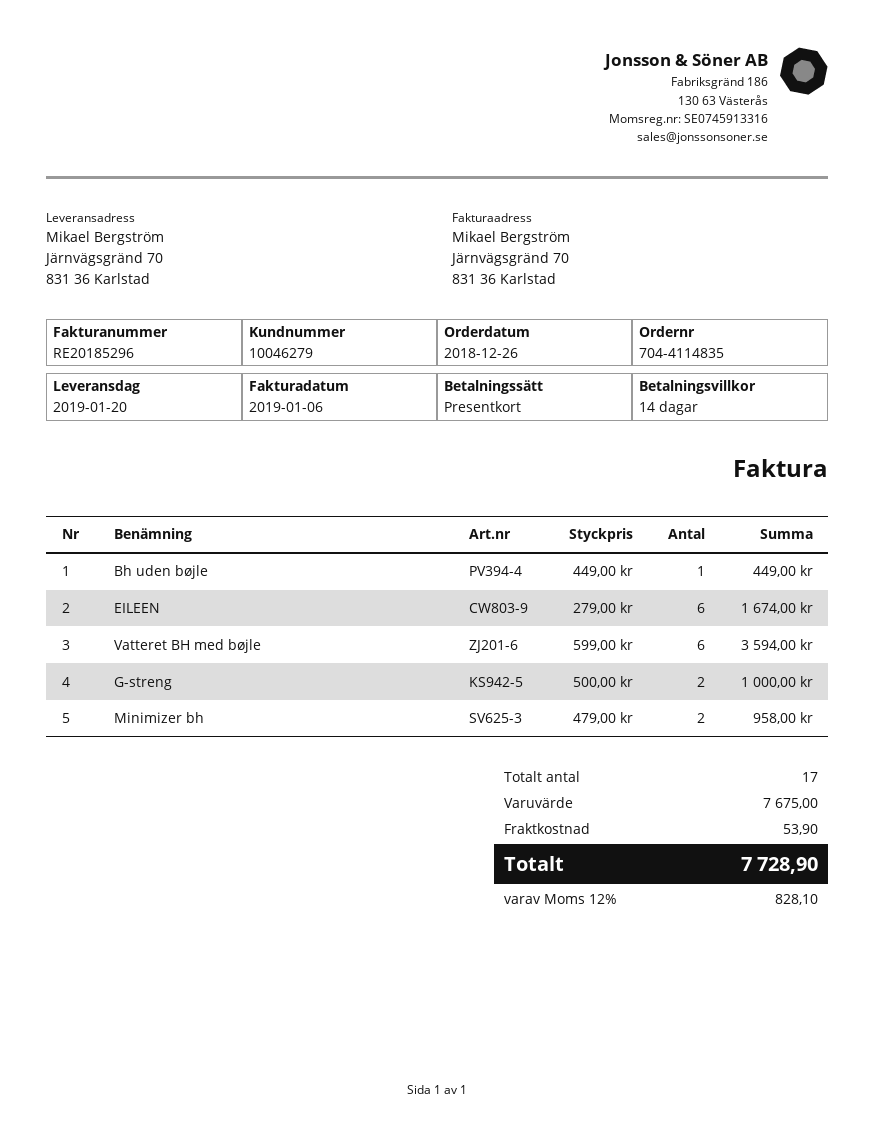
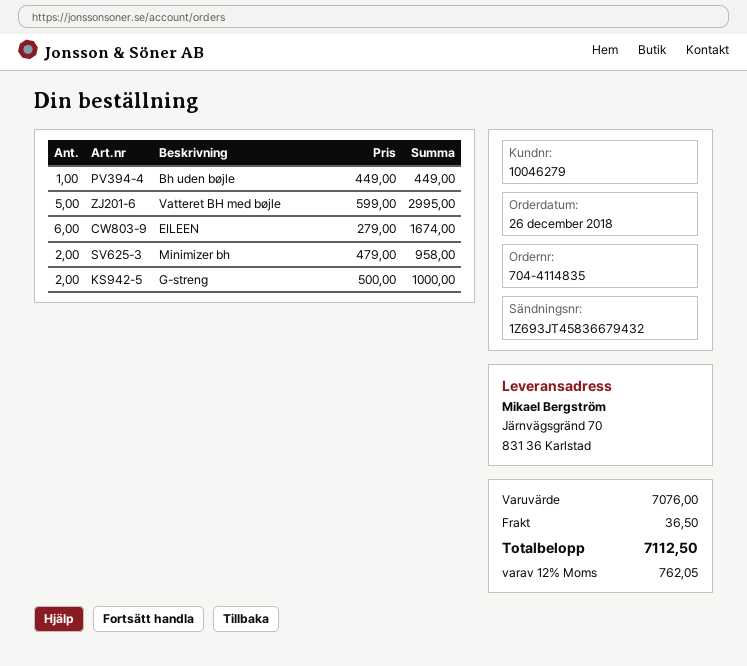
Vatteret BH med bøjle: 6 x 599.00 = 3594.00 -> 5 x 599.00 = 2995.00
subtotal: 7675.00 -> 7076.00
shipping: 53.90 -> 36.50
tax: 12% = 828.10 -> 12% = 762.05
total: 7728.90 -> 7112.50

